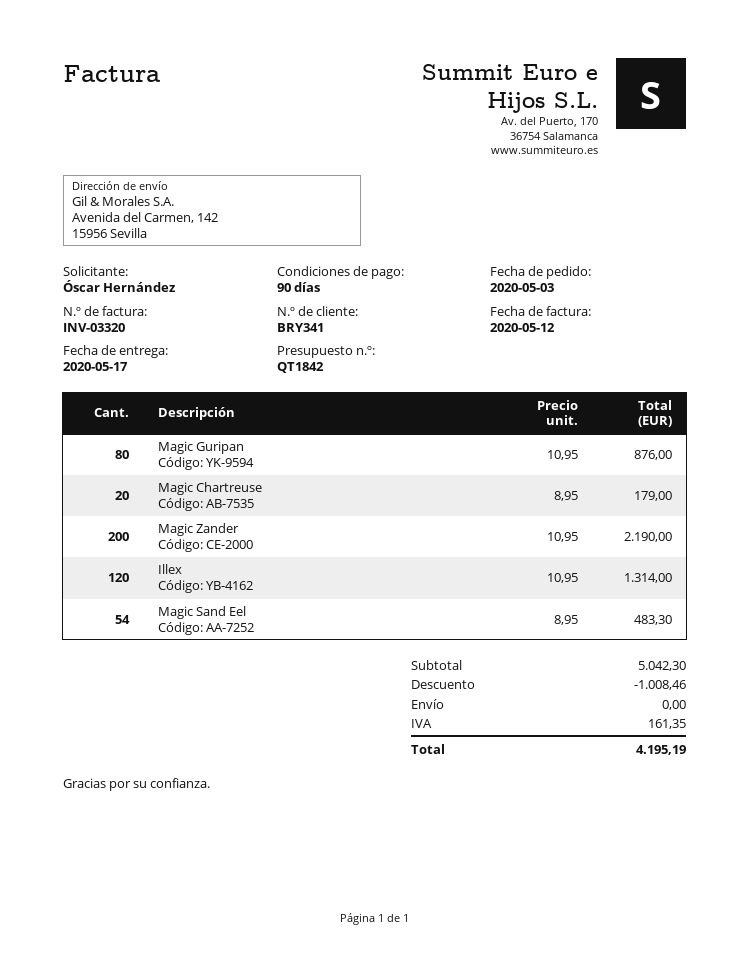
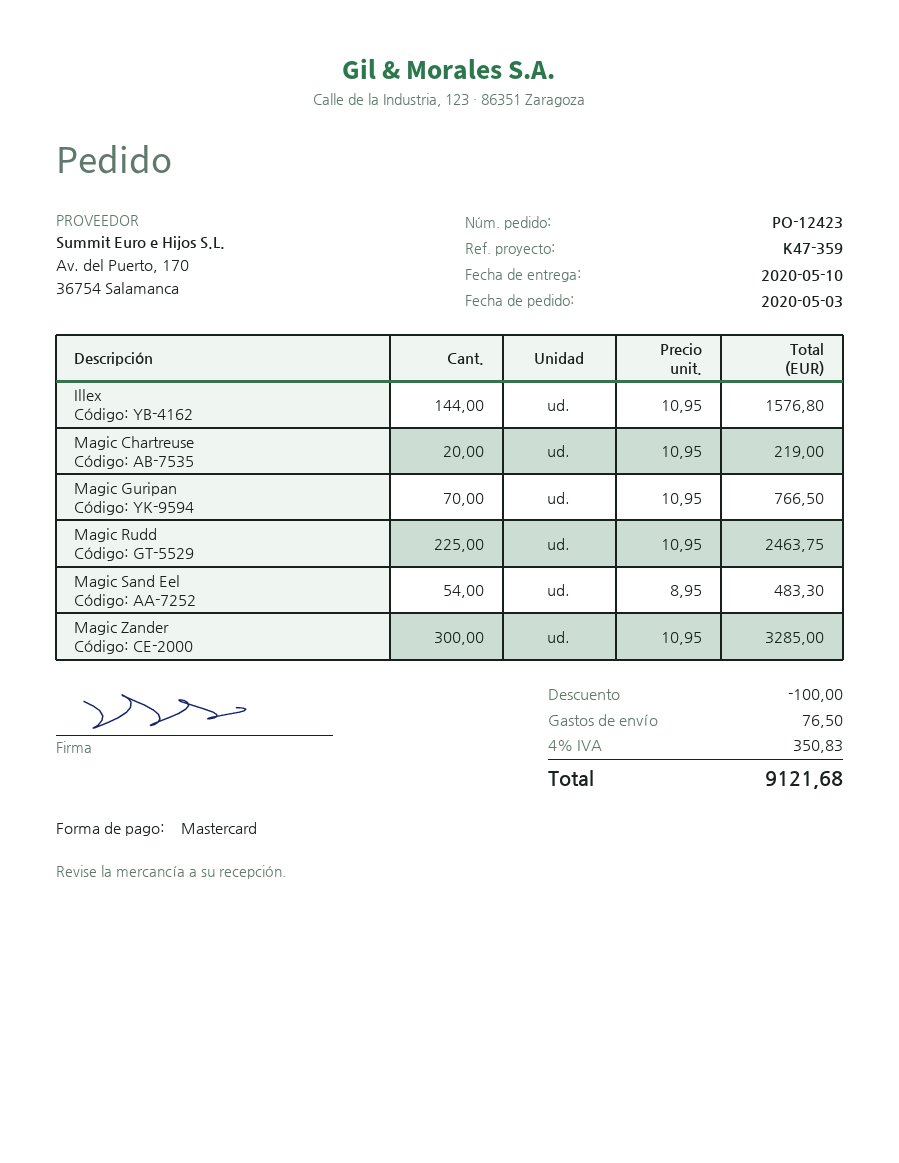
delivery date: 2020-05-17 -> 2020-05-10
Magic Guripan: 80 x 10.95 = 876.00 -> 70 x 10.95 = 766.50
Magic Chartreuse: 20 x 8.95 = 179.00 -> 20 x 10.95 = 219.00
Magic Zander: 200 x 10.95 = 2190.00 -> 300 x 10.95 = 3285.00
Illex: 120 x 10.95 = 1314.00 -> 144 x 10.95 = 1576.80
Magic Rudd: none -> 225 x 10.95 = 2463.75
discount: 1008.46 -> 100.00
shipping: 0.00 -> 76.50
tax: 161.35 -> 350.83
total: 4195.19 -> 9121.68

